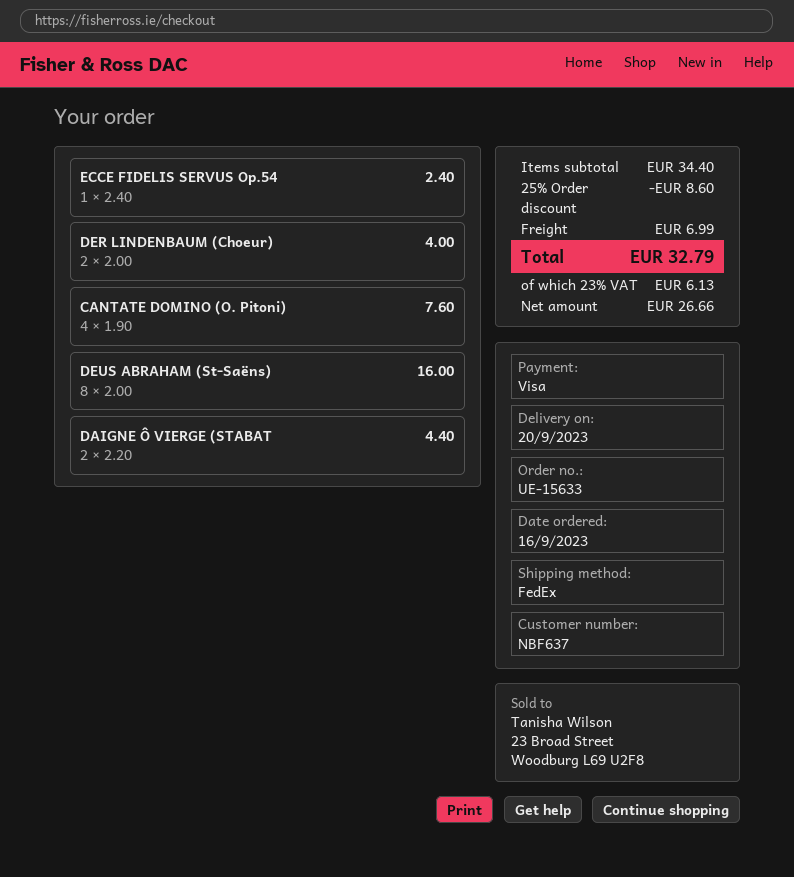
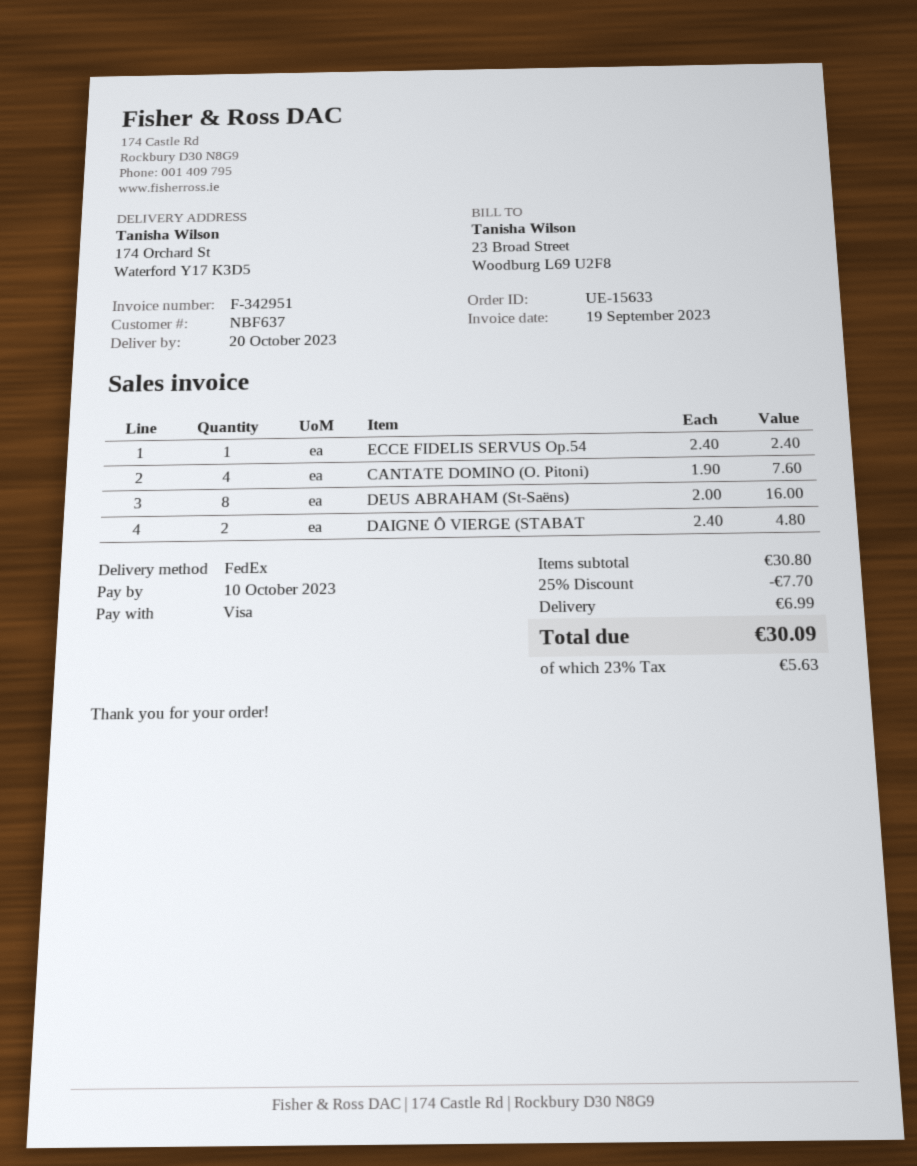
delivery date: 2023-09-20 -> 2023-10-20
DER LINDENBAUM (Choeur): 2 x 2.00 = 4.00 -> none
DAIGNE Ô VIERGE (STABAT: 2 x 2.20 = 4.40 -> 2 x 2.40 = 4.80
subtotal: 34.40 -> 30.80
discount: 25% = 8.60 -> 25% = 7.70
tax: 23% = 6.13 -> 23% = 5.63
total: 32.79 -> 30.09

